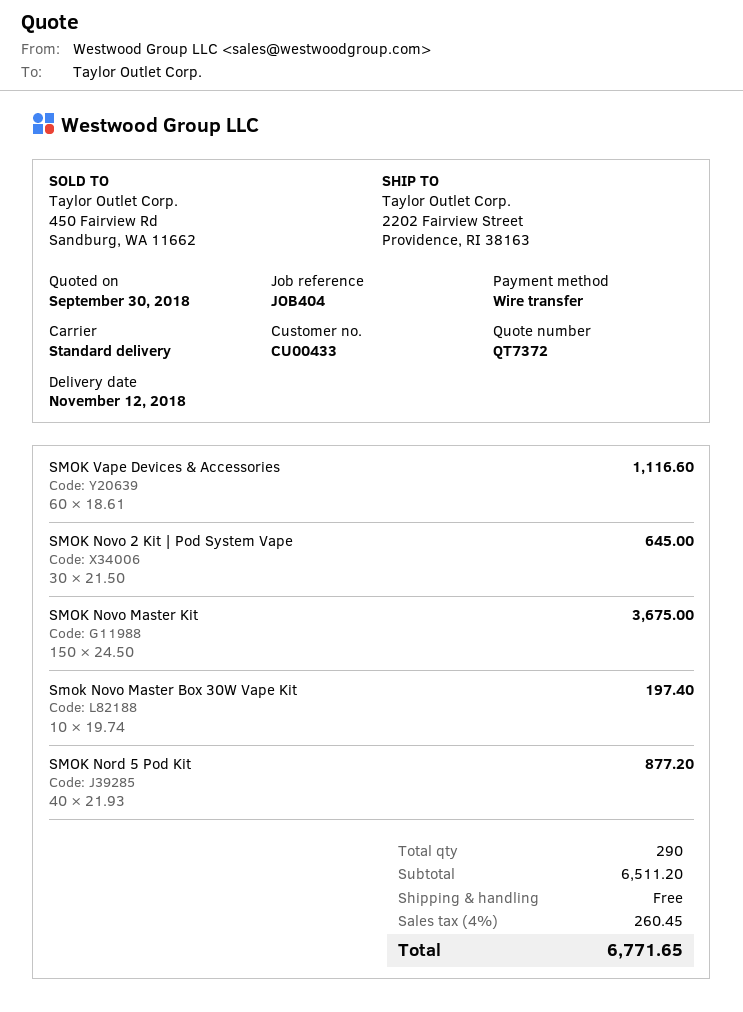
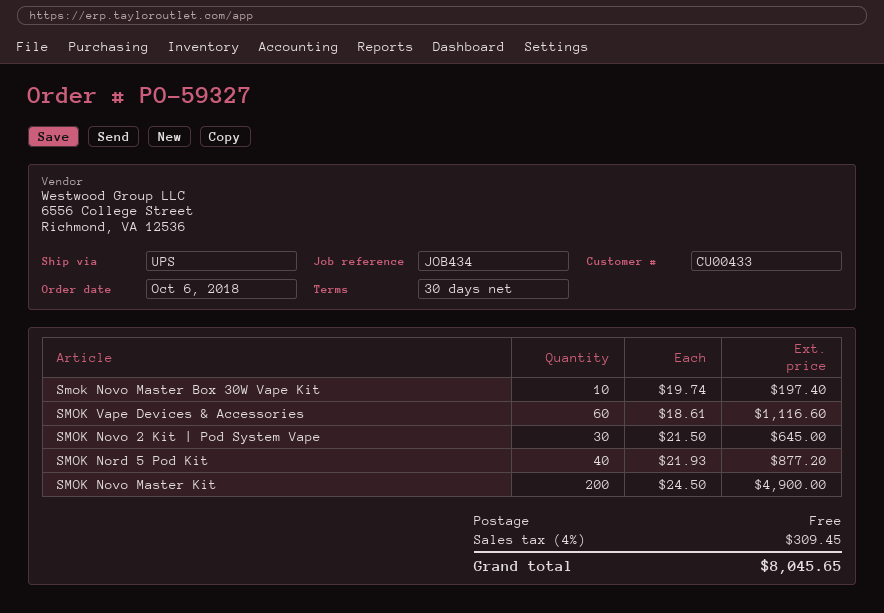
reference: JOB404 -> JOB434
shipping method: standard -> UPS
SMOK Novo Master Kit: 150 x 24.50 = 3675.00 -> 200 x 24.50 = 4900.00
tax: 4% = 260.45 -> 4% = 309.45
total: 6771.65 -> 8045.65

